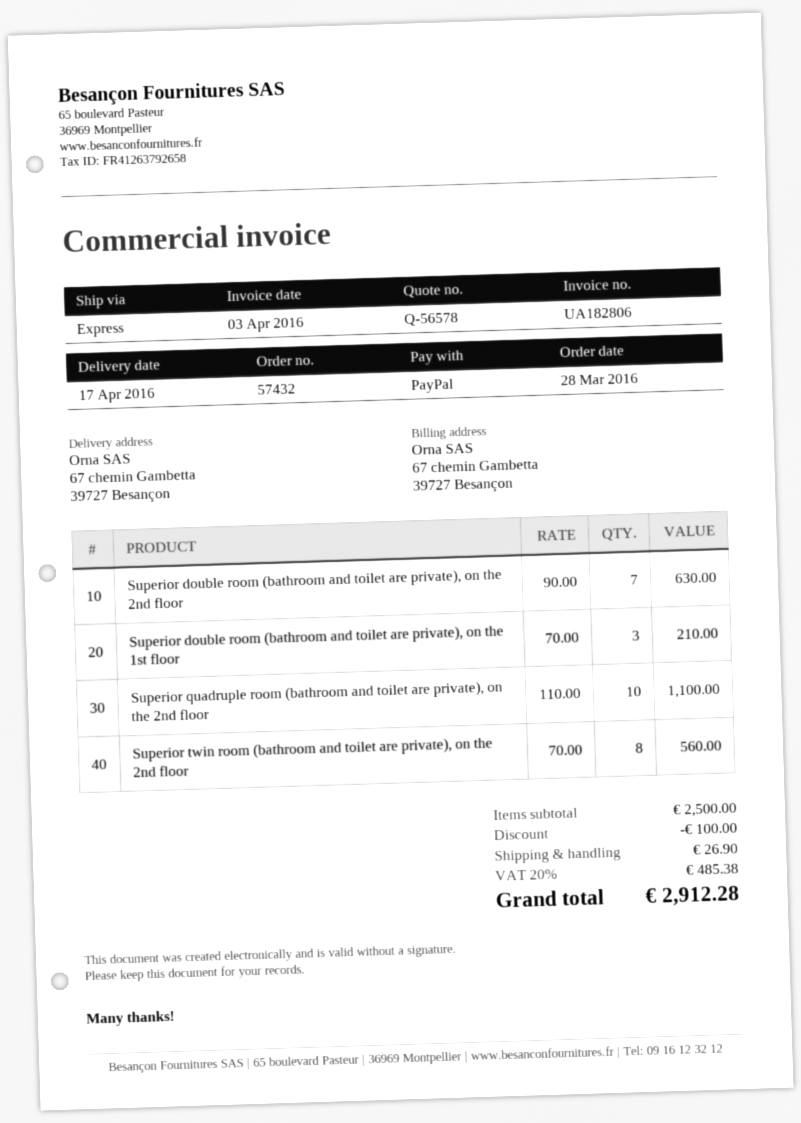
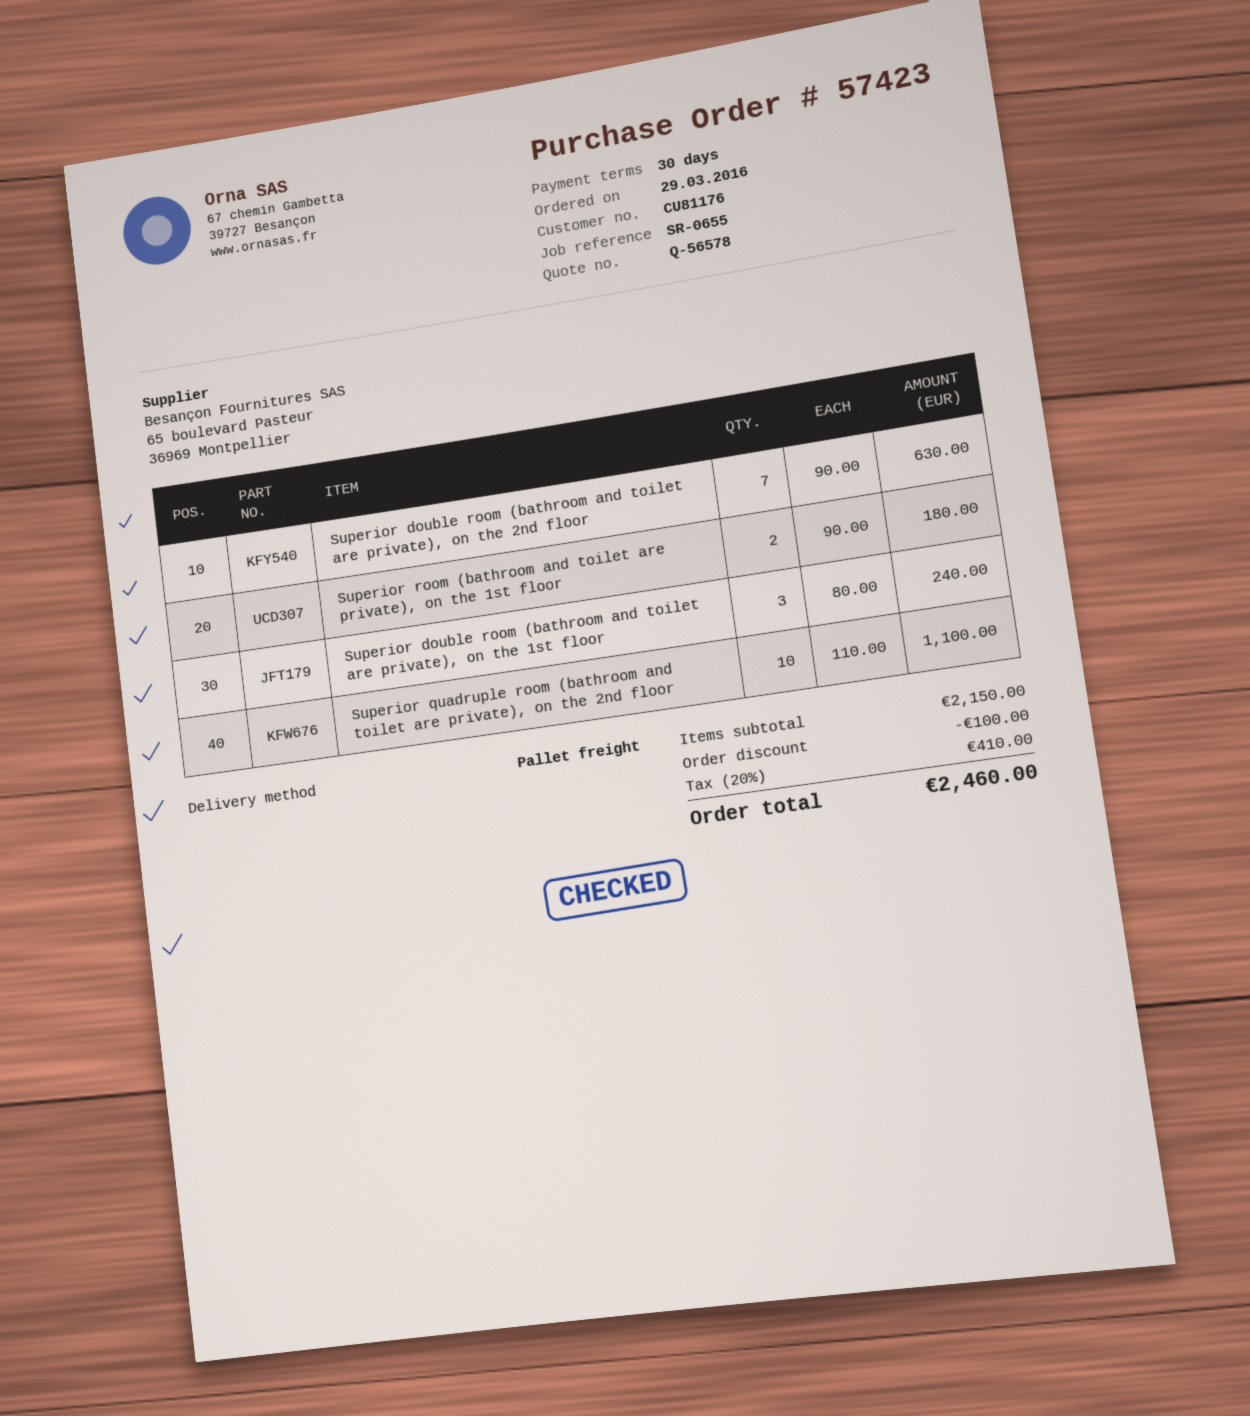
order number: 57432 -> 57423
order date: 2016-03-28 -> 2016-03-29
shipping method: express -> pallet freight
Superior double room (bathroom and toilet are private), on the 1st floor: 3 x 70.00 = 210.00 -> 3 x 80.00 = 240.00
Superior twin room (bathroom and toilet are private), on the 2nd floor: 8 x 70.00 = 560.00 -> none
Superior room (bathroom and toilet are private), on the 1st floor: none -> 2 x 90.00 = 180.00
subtotal: 2500.00 -> 2150.00
shipping: 26.90 -> none
tax: 20% = 485.38 -> 20% = 410.00
total: 2912.28 -> 2460.00

